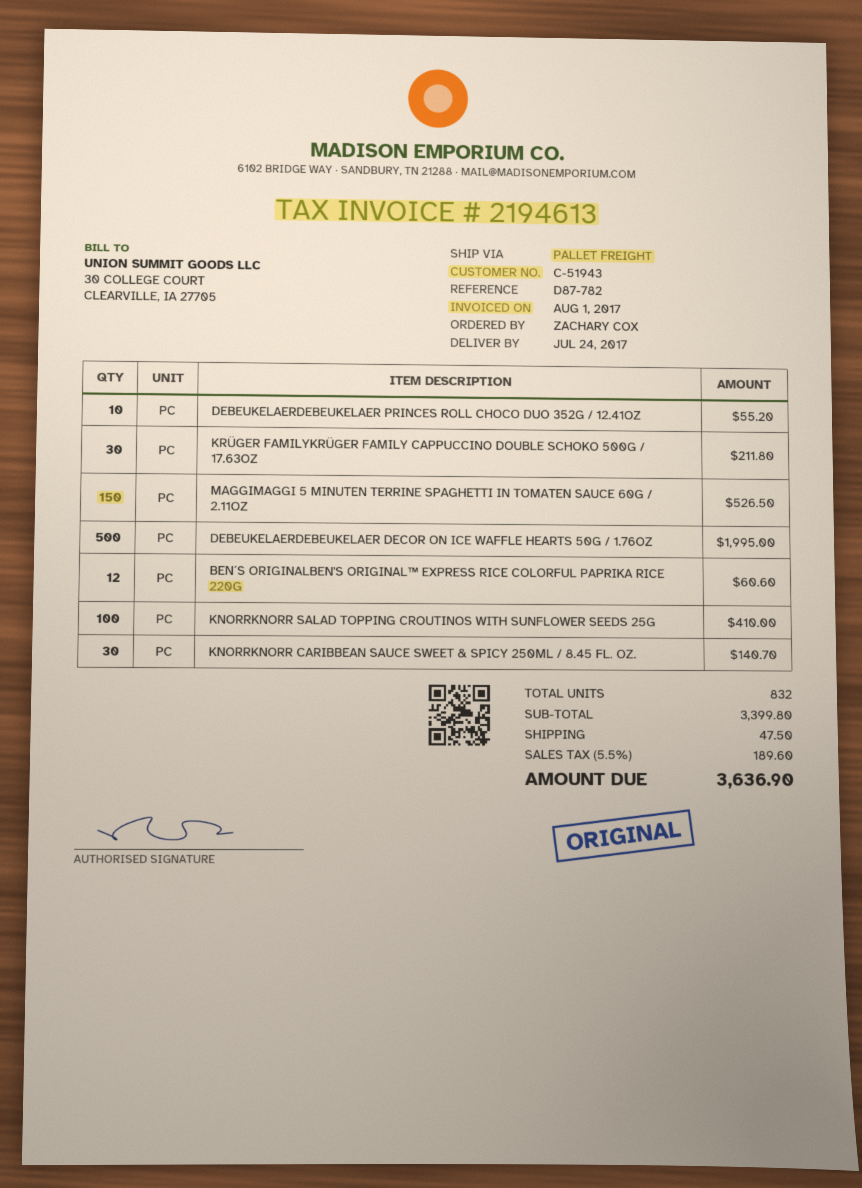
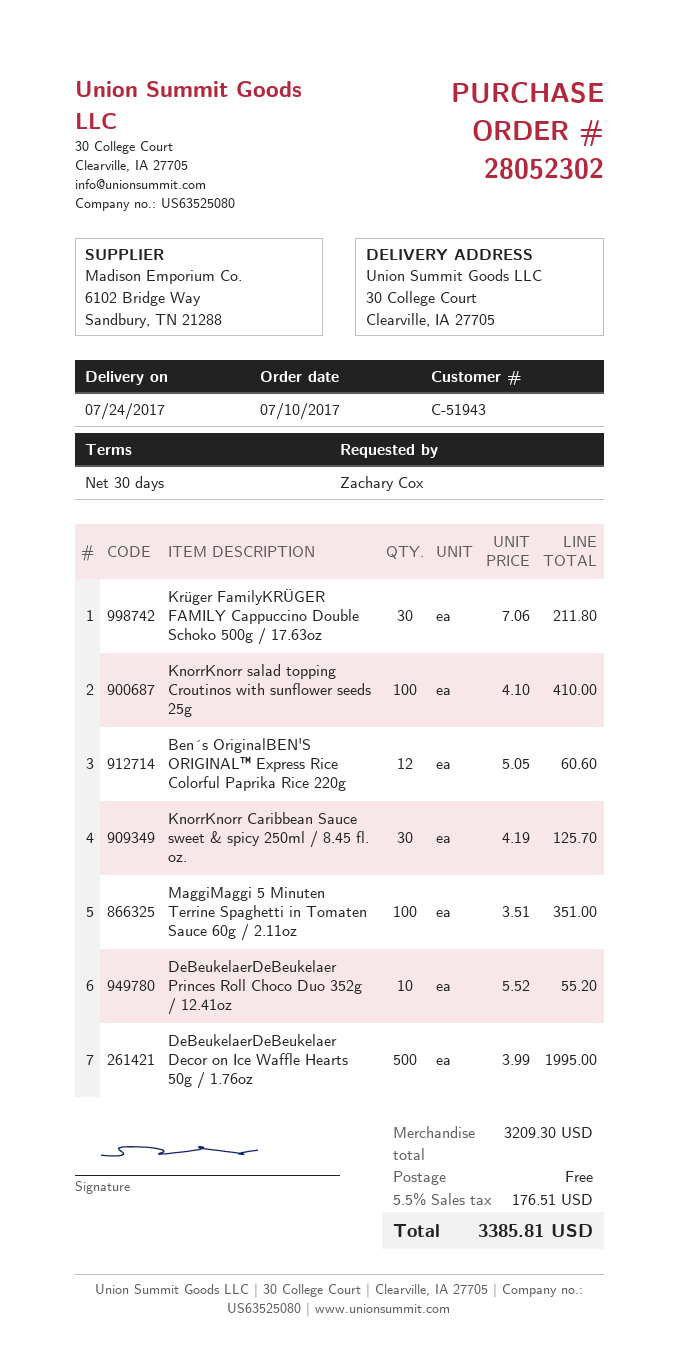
MAGGIMAGGI 5 MINUTEN TERRINE SPAGHETTI IN TOMATEN SAUCE 60G / 2.11OZ: 150 for 526.50 -> 100 for 351.00
KNORRKNORR CARIBBEAN SAUCE SWEET & SPICY 250ML / 8.45 FL. OZ.: 30 for 140.70 -> 30 for 125.70
subtotal: 3399.80 -> 3209.30
shipping: 47.50 -> 0.00
tax: 5.5% = 189.60 -> 5.5% = 176.51
total: 3636.90 -> 3385.81

